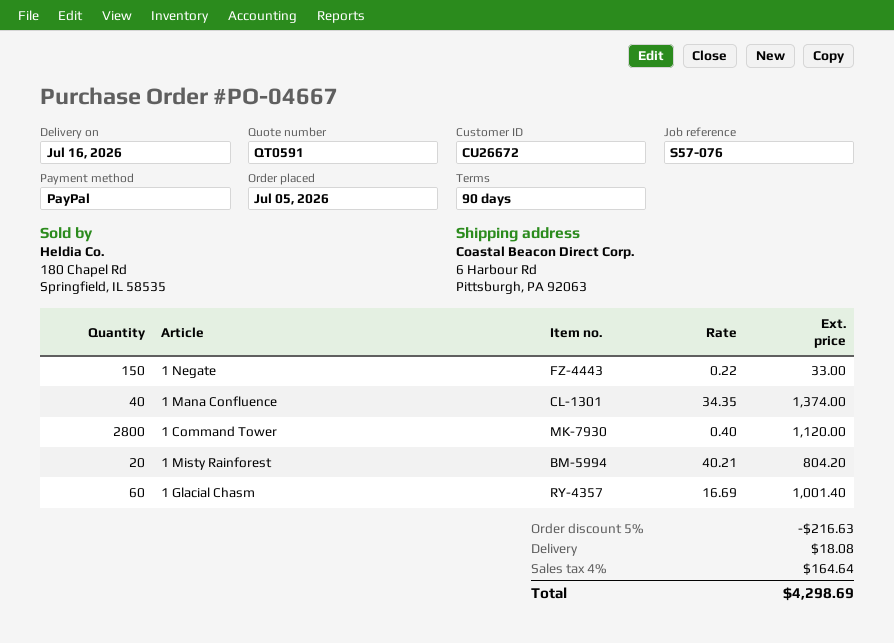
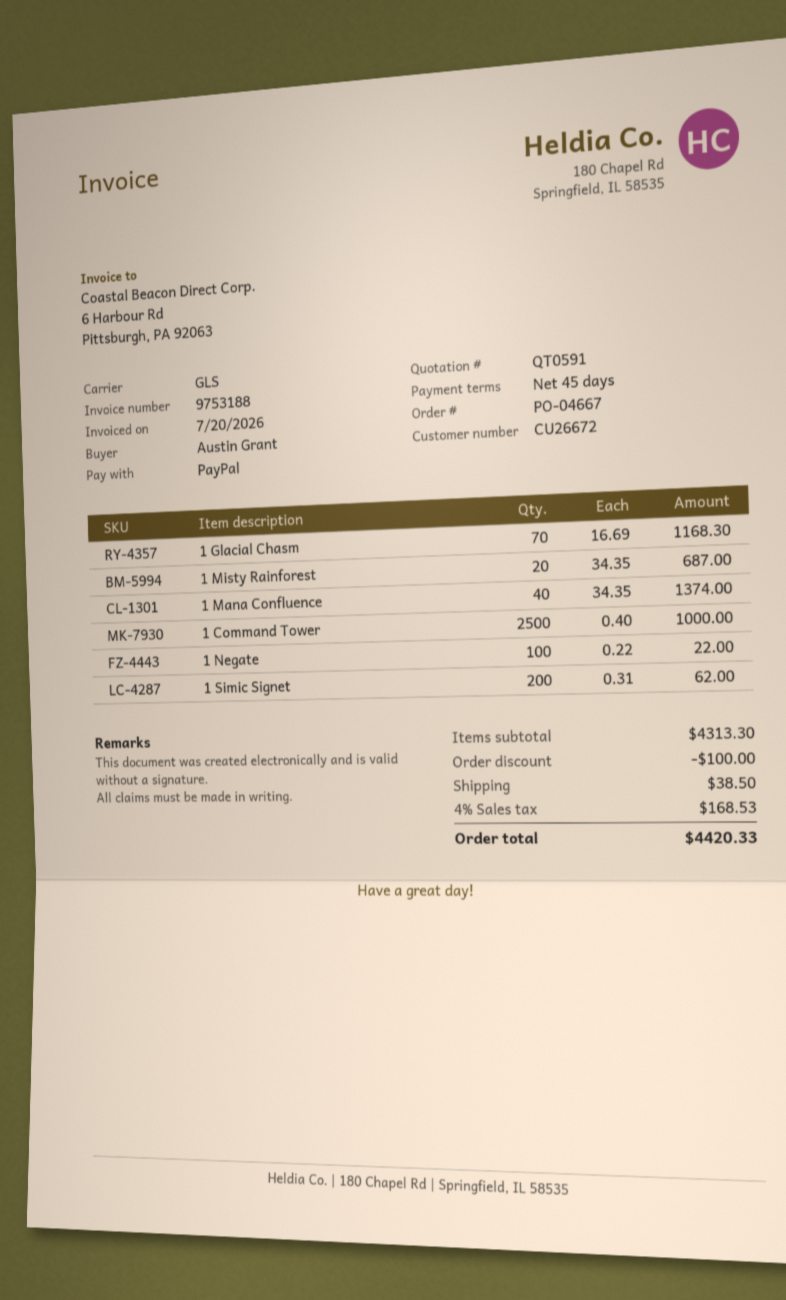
payment terms: 90 days -> 45 days
1 Negate: 150 x 0.22 = 33.00 -> 100 x 0.22 = 22.00
1 Command Tower: 2800 x 0.40 = 1120.00 -> 2500 x 0.40 = 1000.00
1 Misty Rainforest: 20 x 40.21 = 804.20 -> 20 x 34.35 = 687.00
1 Glacial Chasm: 60 x 16.69 = 1001.40 -> 70 x 16.69 = 1168.30
1 Simic Signet: none -> 200 x 0.31 = 62.00
discount: 216.63 -> 100.00
shipping: 18.08 -> 38.50
tax: 4% = 164.64 -> 4% = 168.53
total: 4298.69 -> 4420.33

